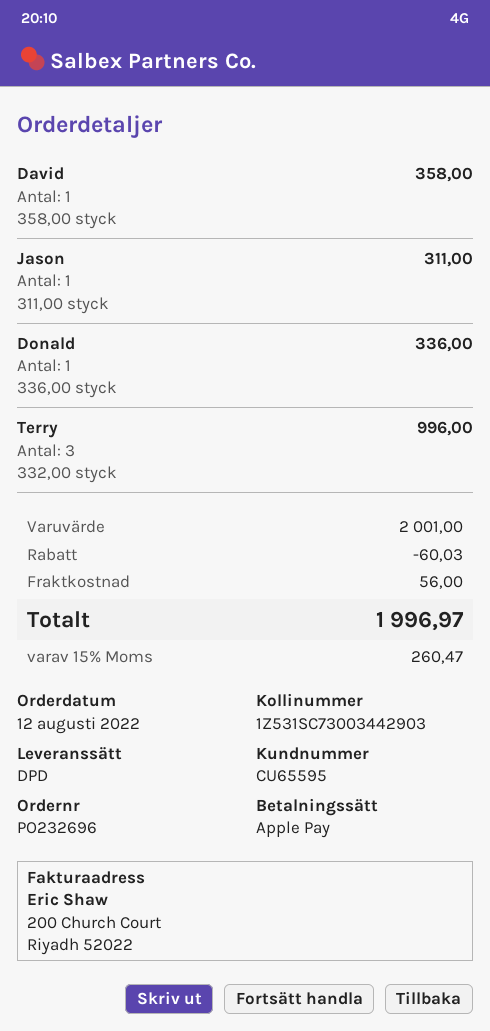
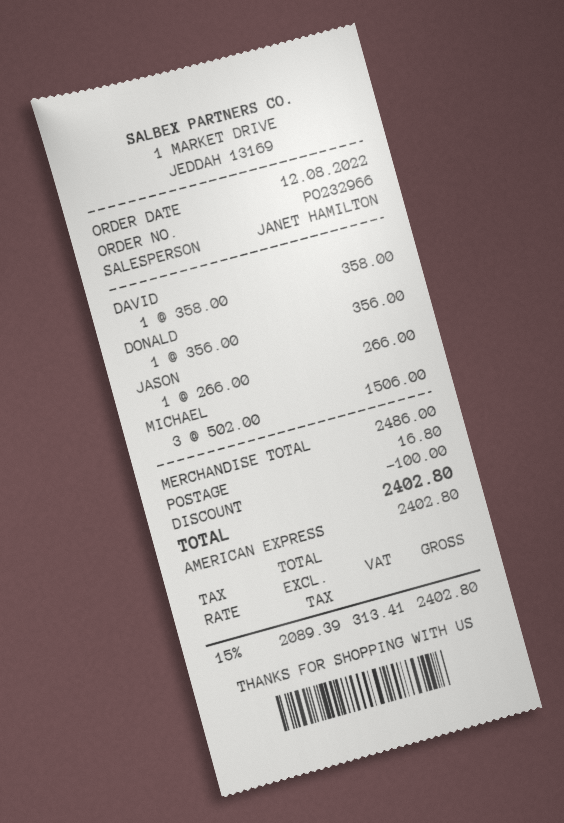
order number: PO232696 -> PO232966
payment method: Apple Pay -> American Express
Jason: 1 x 311.00 = 311.00 -> 1 x 266.00 = 266.00
Donald: 1 x 336.00 = 336.00 -> 1 x 356.00 = 356.00
Terry: 3 x 332.00 = 996.00 -> none
MICHAEL: none -> 3 x 502.00 = 1506.00
subtotal: 2001.00 -> 2486.00
discount: 60.03 -> 100.00
shipping: 56.00 -> 16.80
tax: 15% = 260.47 -> 15% = 313.41
total: 1996.97 -> 2402.80

